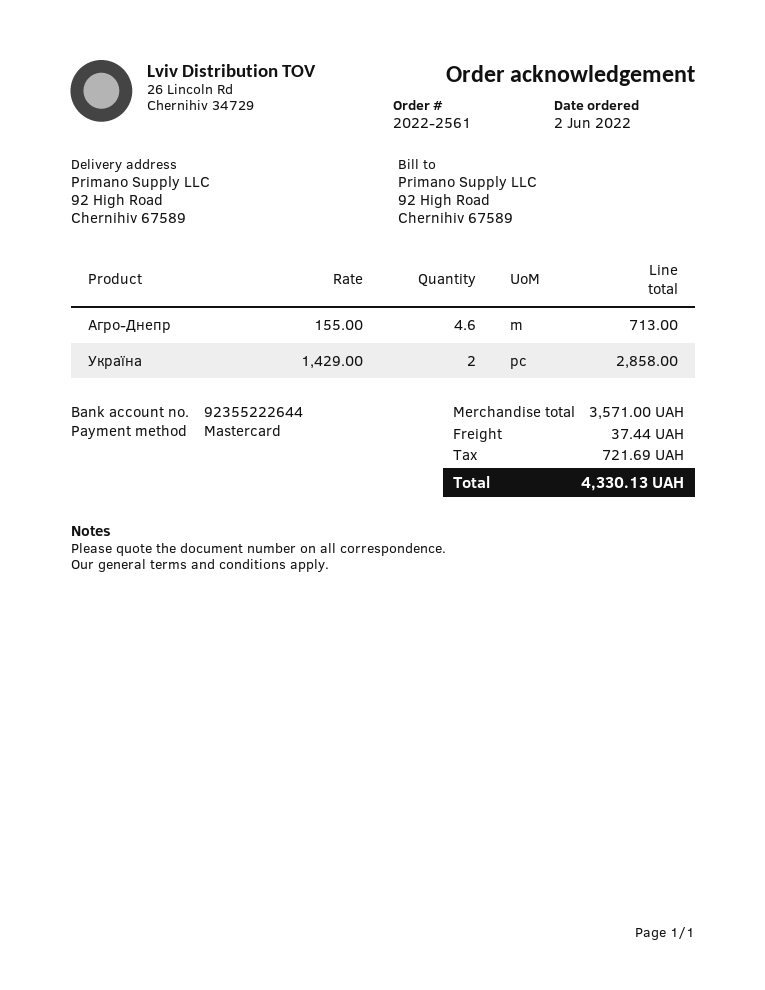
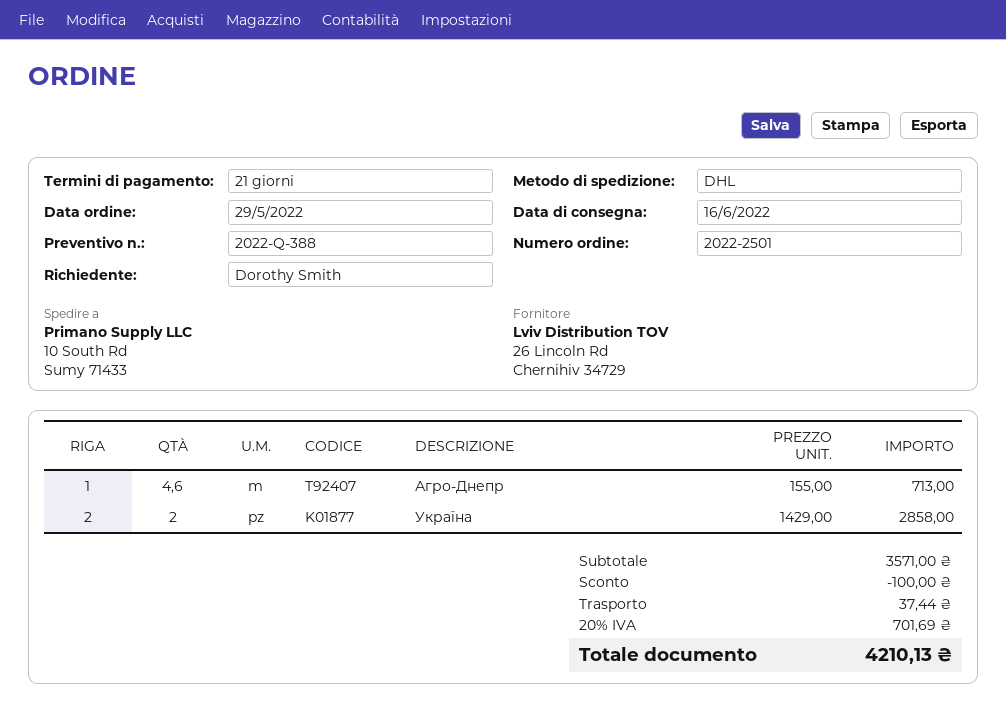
order number: 2022-2561 -> 2022-2501
order date: 2022-06-02 -> 2022-05-29
ship to: 92 High Road, Chernihiv 67589 -> 10 South Rd, Sumy 71433
discount: none -> 100.00
tax: 721.69 -> 701.69
total: 4330.13 -> 4210.13

